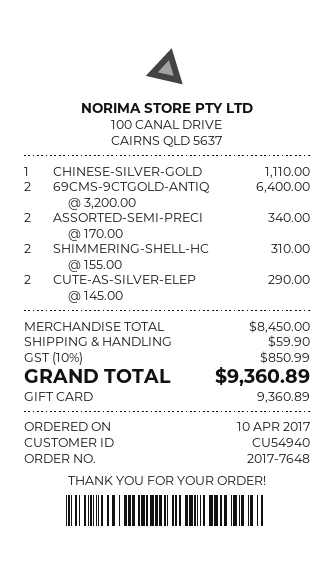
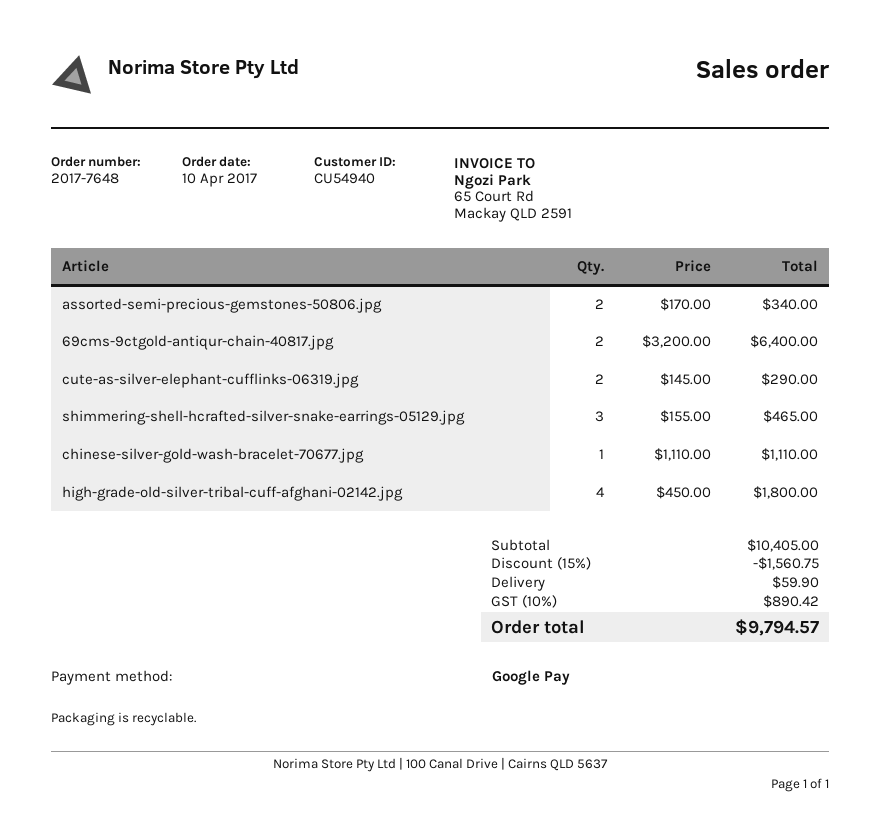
payment method: gift card -> Google Pay
SHIMMERING-SHELL-HC: 2 x 155.00 = 310.00 -> 3 x 155.00 = 465.00
high-grade-old-silver-tribal-cuff-afghani-02142.jpg: none -> 4 x 450.00 = 1800.00
subtotal: 8450.00 -> 10405.00
discount: none -> 15% = 1560.75
tax: 10% = 850.99 -> 10% = 890.42
total: 9360.89 -> 9794.57

